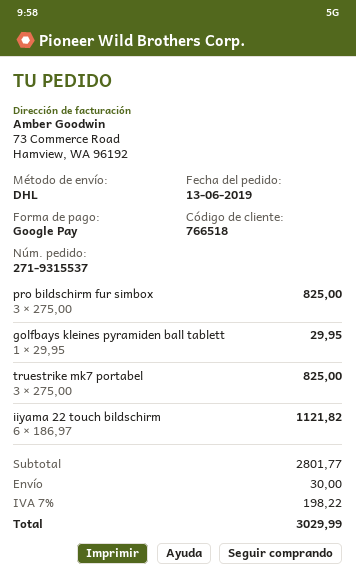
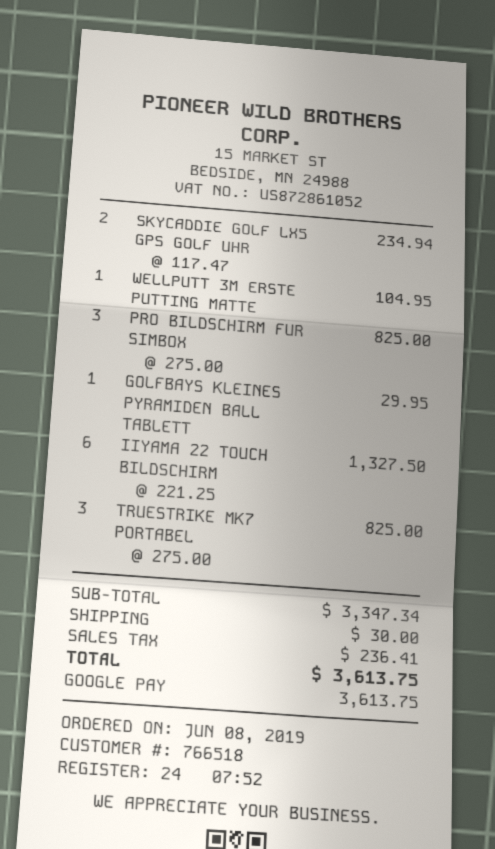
order date: 2019-06-13 -> 2019-06-08
iiyama 22 touch bildschirm: 6 x 186.97 = 1121.82 -> 6 x 221.25 = 1327.50
SKYCADDIE GOLF LX5 GPS GOLF UHR: none -> 2 x 117.47 = 234.94
WELLPUTT 3M ERSTE PUTTING MATTE: none -> 1 x 104.95 = 104.95
subtotal: 2801.77 -> 3347.34
tax: 198.22 -> 236.41
total: 3029.99 -> 3613.75

